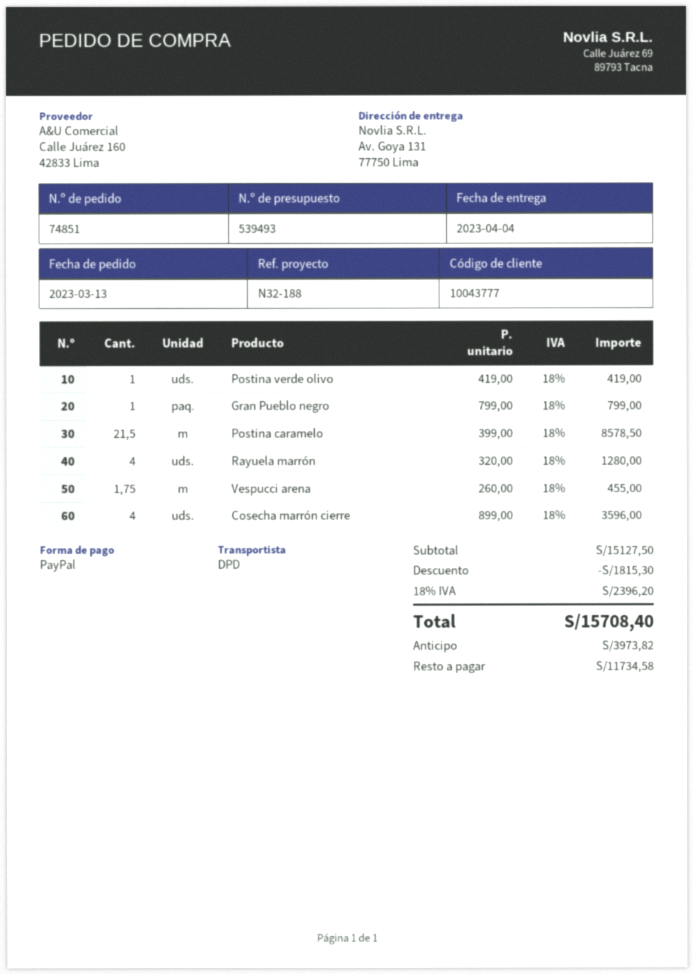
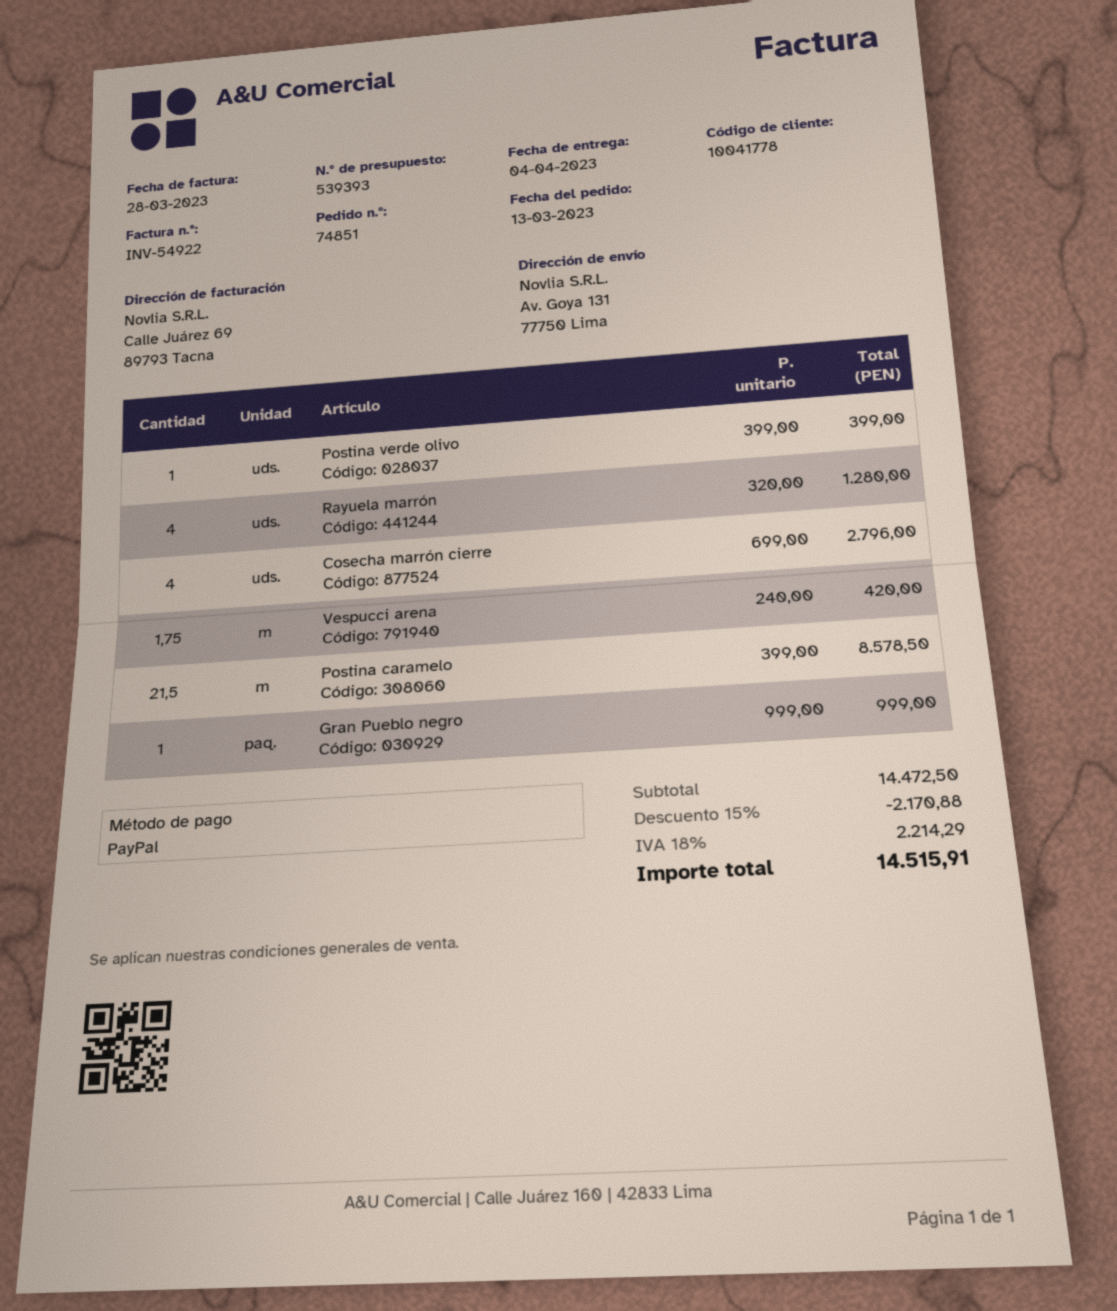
quote number: 539493 -> 539393
customer number: 10043777 -> 10041778
Postina verde olivo: 1 x 419.00 = 419.00 -> 1 x 399.00 = 399.00
Gran Pueblo negro: 1 x 799.00 = 799.00 -> 1 x 999.00 = 999.00
Vespucci arena: 1.75 x 260.00 = 455.00 -> 1.75 x 240.00 = 420.00
Cosecha marrón cierre: 4 x 899.00 = 3596.00 -> 4 x 699.00 = 2796.00
subtotal: 15127.50 -> 14472.50
discount: 1815.30 -> 2170.88
tax: 18% = 2396.20 -> 18% = 2214.29
total: 15708.40 -> 14515.91

